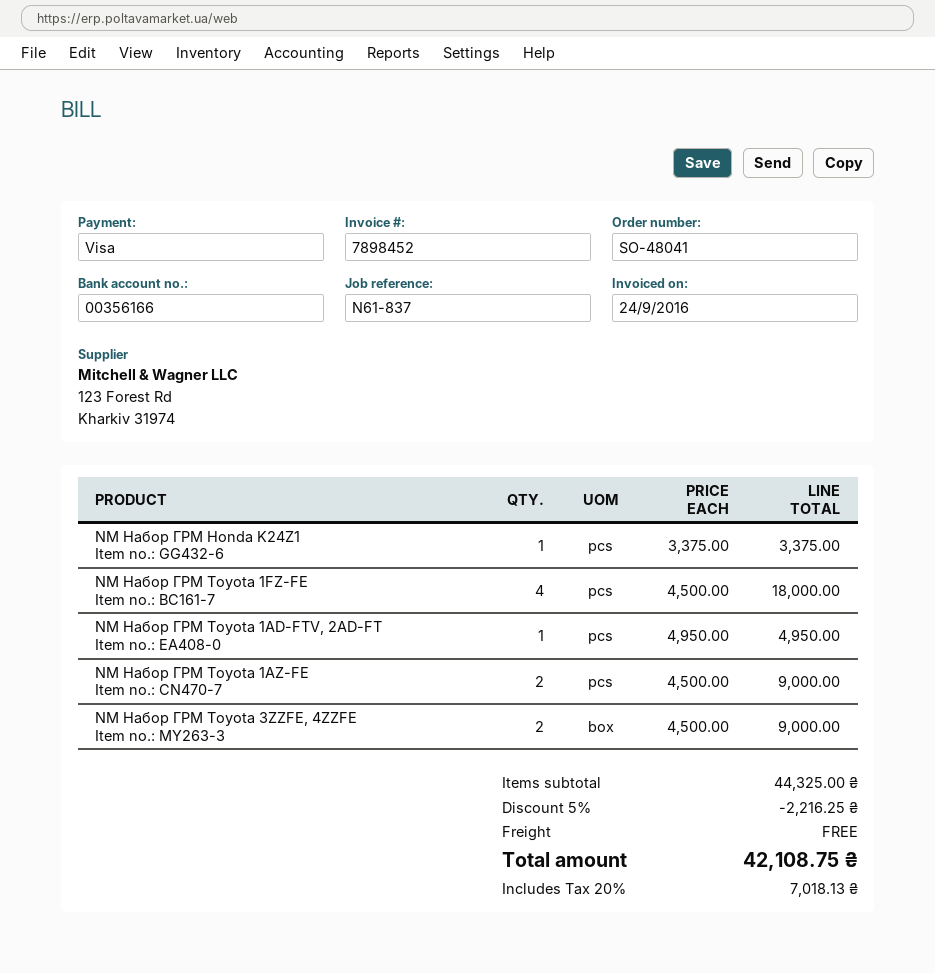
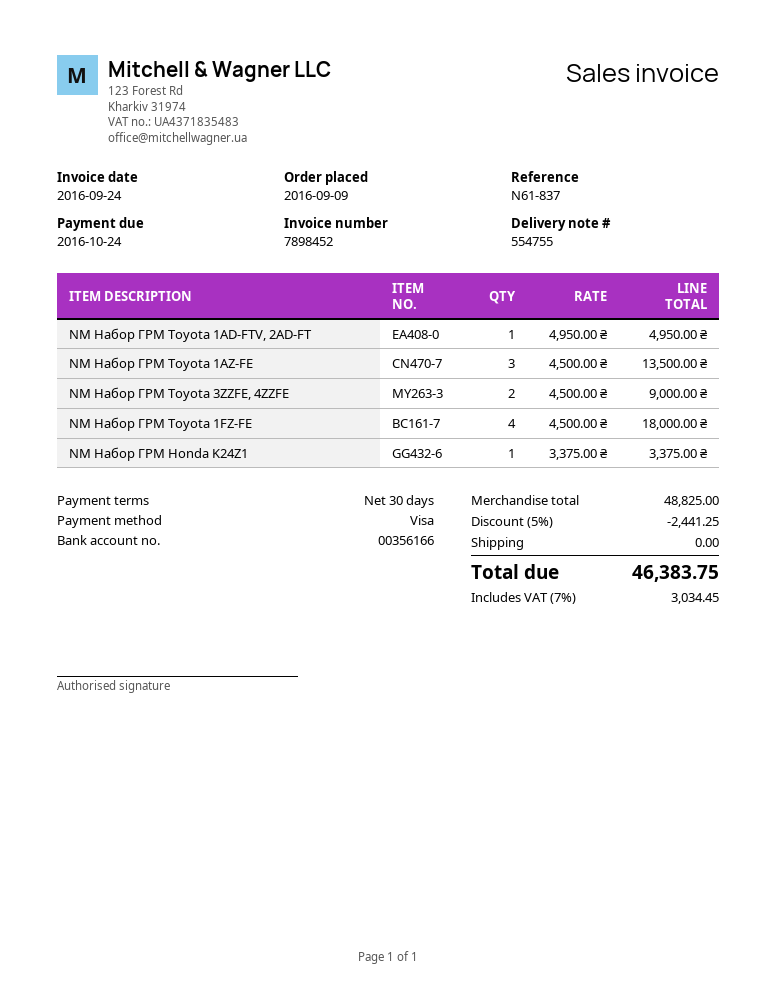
NM Набор ГРМ Toyota 1AZ-FE: 2 x 4500.00 = 9000.00 -> 3 x 4500.00 = 13500.00
subtotal: 44325.00 -> 48825.00
discount: 5% = 2216.25 -> 5% = 2441.25
tax: 20% = 7018.13 -> 7% = 3034.45
total: 42108.75 -> 46383.75

